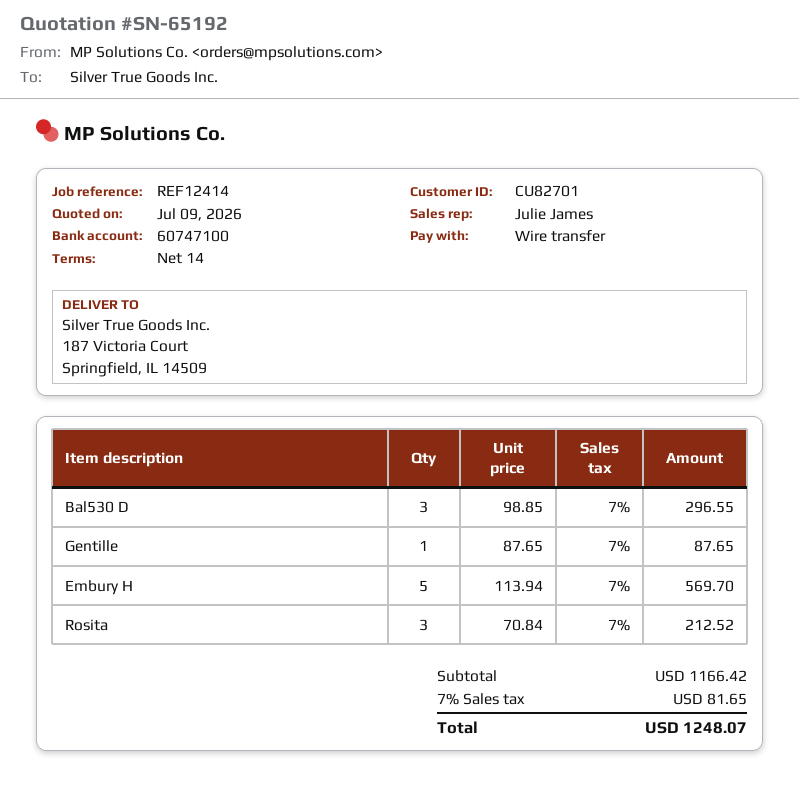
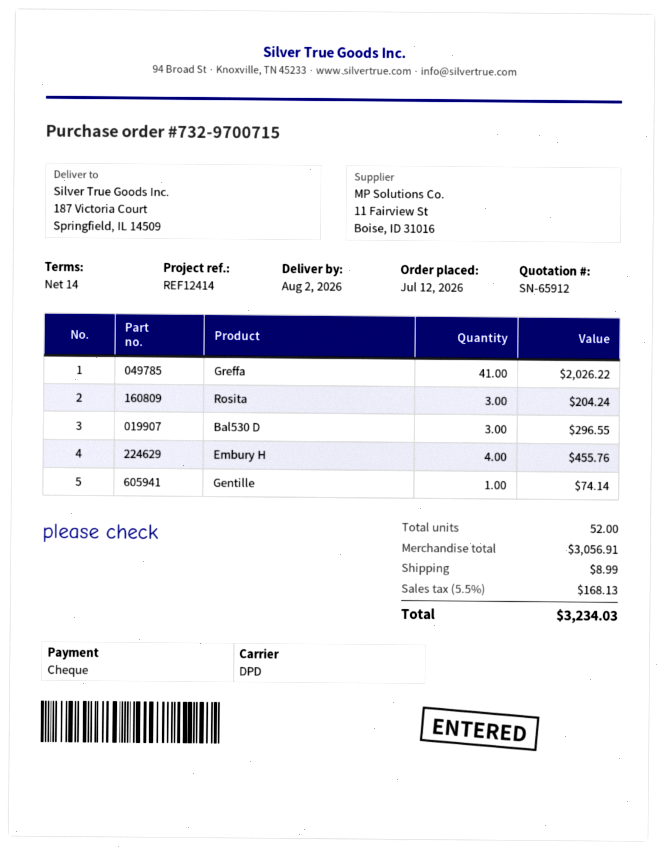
quote number: SN-65192 -> SN-65912
payment method: bank transfer -> cheque
Gentille: 1 for 87.65 -> 1 for 74.14
Embury H: 5 for 569.70 -> 4 for 455.76
Rosita: 3 for 212.52 -> 3 for 204.24
Greffa: none -> 41 for 2026.22
subtotal: 1166.42 -> 3056.91
shipping: none -> 8.99
tax: 7% = 81.65 -> 5.5% = 168.13
total: 1248.07 -> 3234.03

